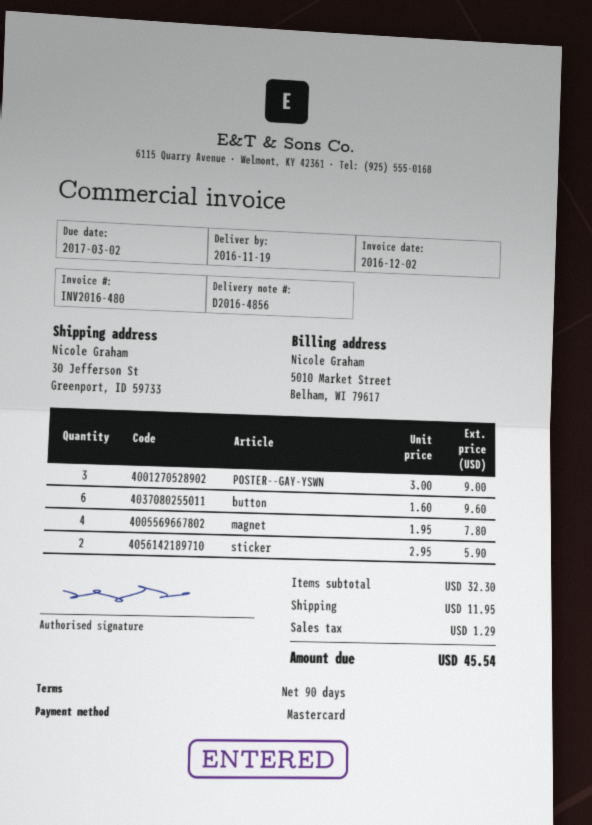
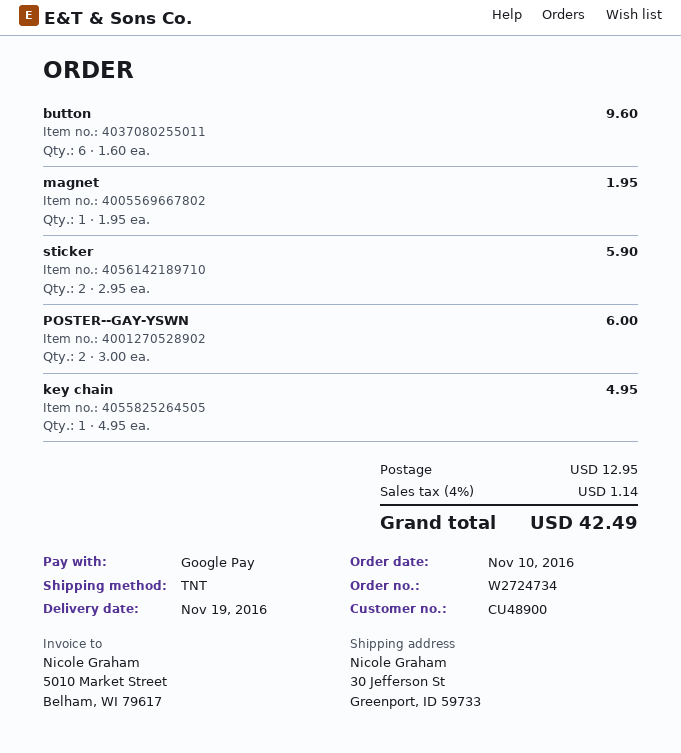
payment method: Mastercard -> Google Pay
POSTER--GAY-YSWN: 3 x 3.00 = 9.00 -> 2 x 3.00 = 6.00
magnet: 4 x 1.95 = 7.80 -> 1 x 1.95 = 1.95
key chain: none -> 1 x 4.95 = 4.95
shipping: 11.95 -> 12.95
tax: 1.29 -> 1.14
total: 45.54 -> 42.49

